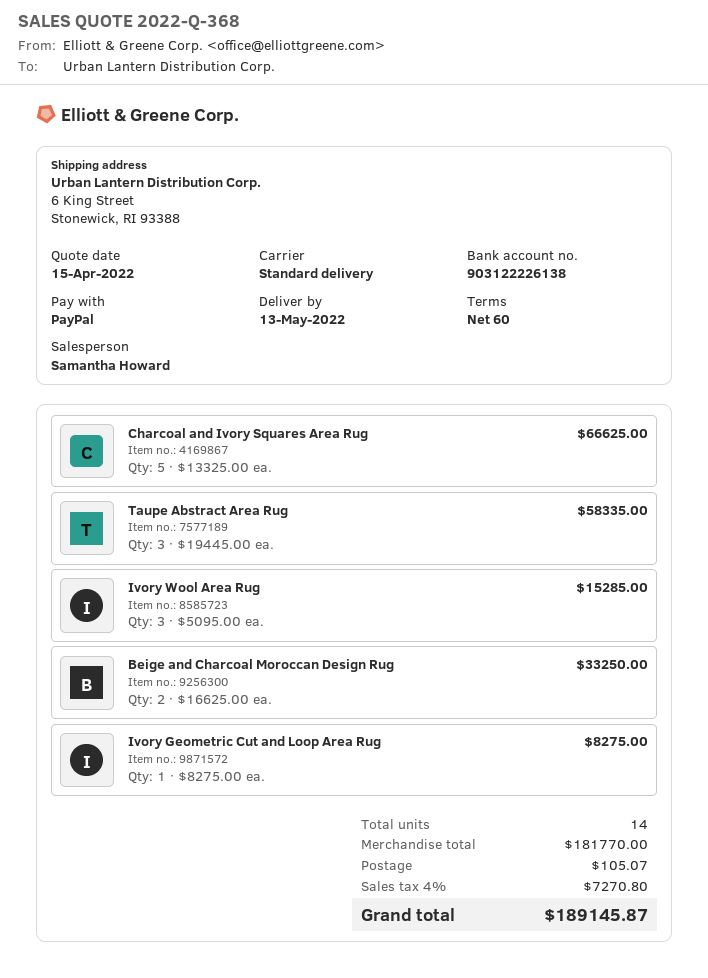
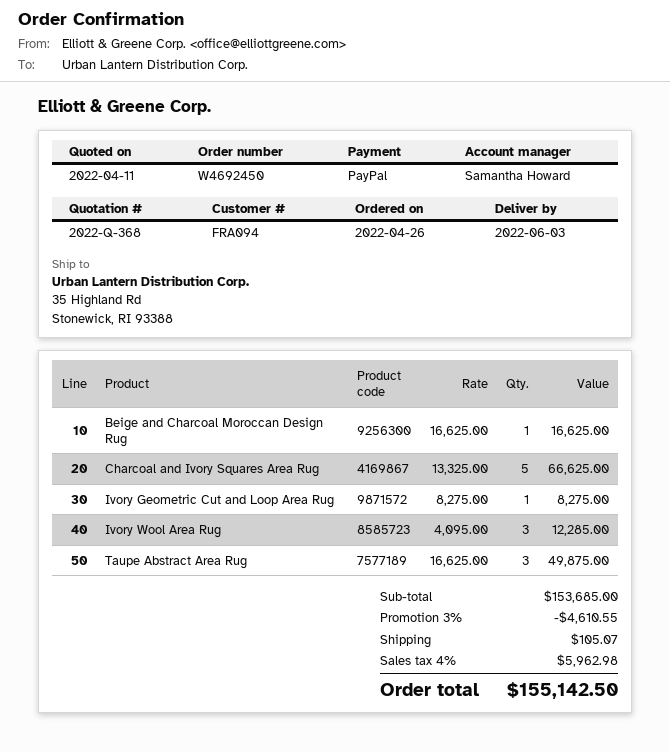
quote date: 2022-04-15 -> 2022-04-11
delivery date: 2022-05-13 -> 2022-06-03
ship to: 6 King Street, Stonewick, RI 93388 -> 35 Highland Rd, Stonewick, RI 93388
Taupe Abstract Area Rug: 3 x 19445.00 = 58335.00 -> 3 x 16625.00 = 49875.00
Ivory Wool Area Rug: 3 x 5095.00 = 15285.00 -> 3 x 4095.00 = 12285.00
Beige and Charcoal Moroccan Design Rug: 2 x 16625.00 = 33250.00 -> 1 x 16625.00 = 16625.00
subtotal: 181770.00 -> 153685.00
discount: none -> 3% = 4610.55
tax: 4% = 7270.80 -> 4% = 5962.98
total: 189145.87 -> 155142.50

